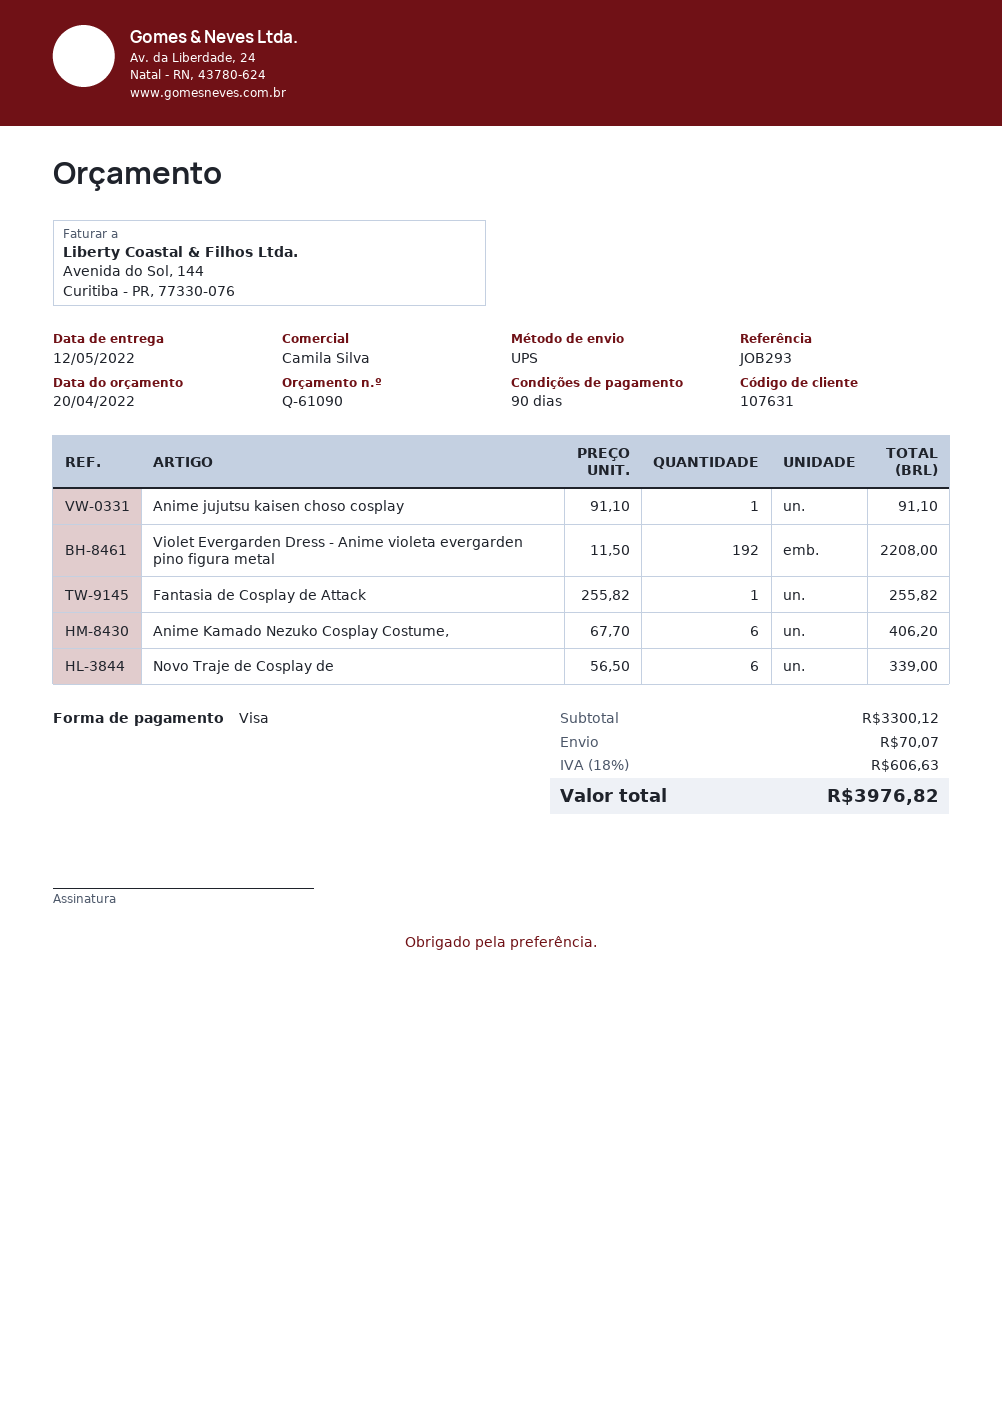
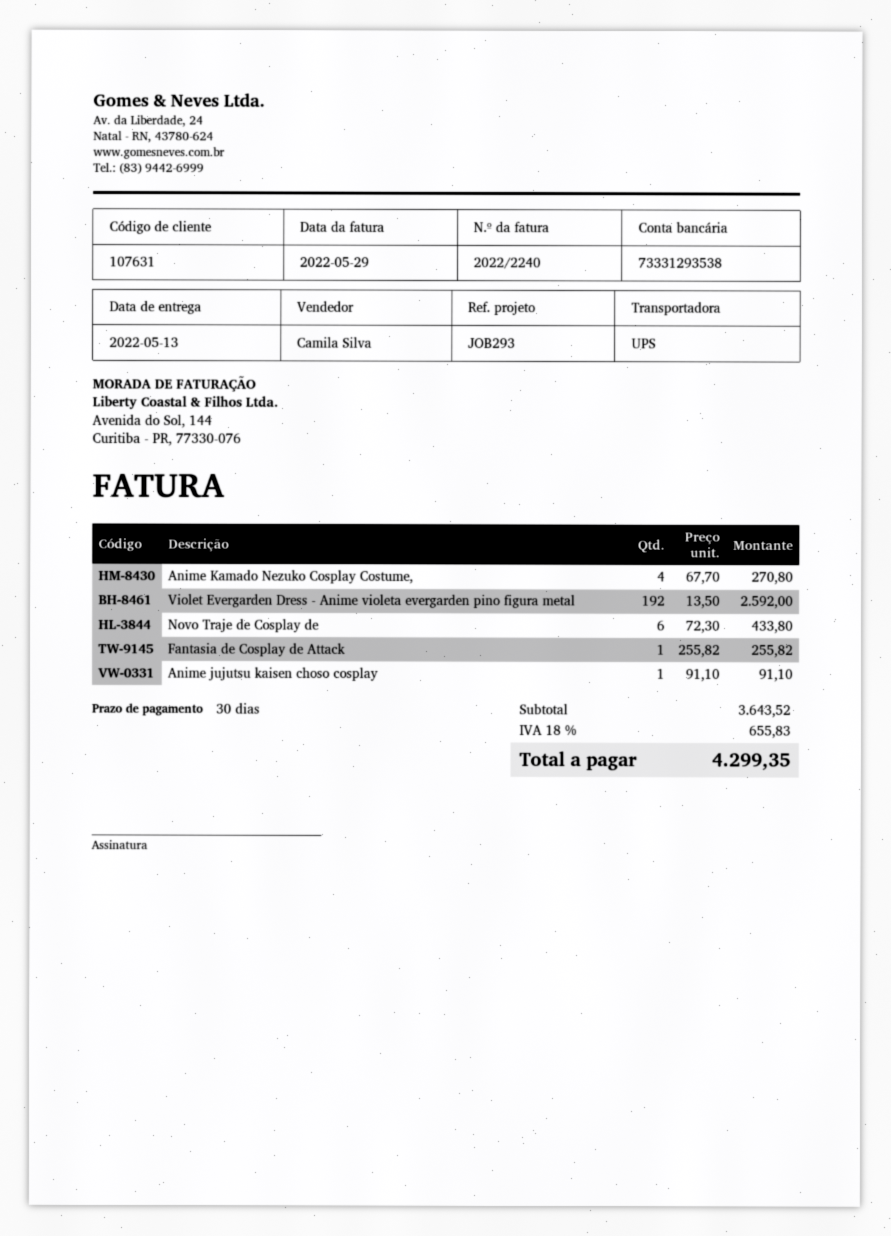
delivery date: 2022-05-12 -> 2022-05-13
payment terms: 90 days -> 30 days
Violet Evergarden Dress - Anime violeta evergarden pino figura metal: 192 x 11.50 = 2208.00 -> 192 x 13.50 = 2592.00
Anime Kamado Nezuko Cosplay Costume,: 6 x 67.70 = 406.20 -> 4 x 67.70 = 270.80
Novo Traje de Cosplay de: 6 x 56.50 = 339.00 -> 6 x 72.30 = 433.80
subtotal: 3300.12 -> 3643.52
shipping: 70.07 -> none
tax: 18% = 606.63 -> 18% = 655.83
total: 3976.82 -> 4299.35

